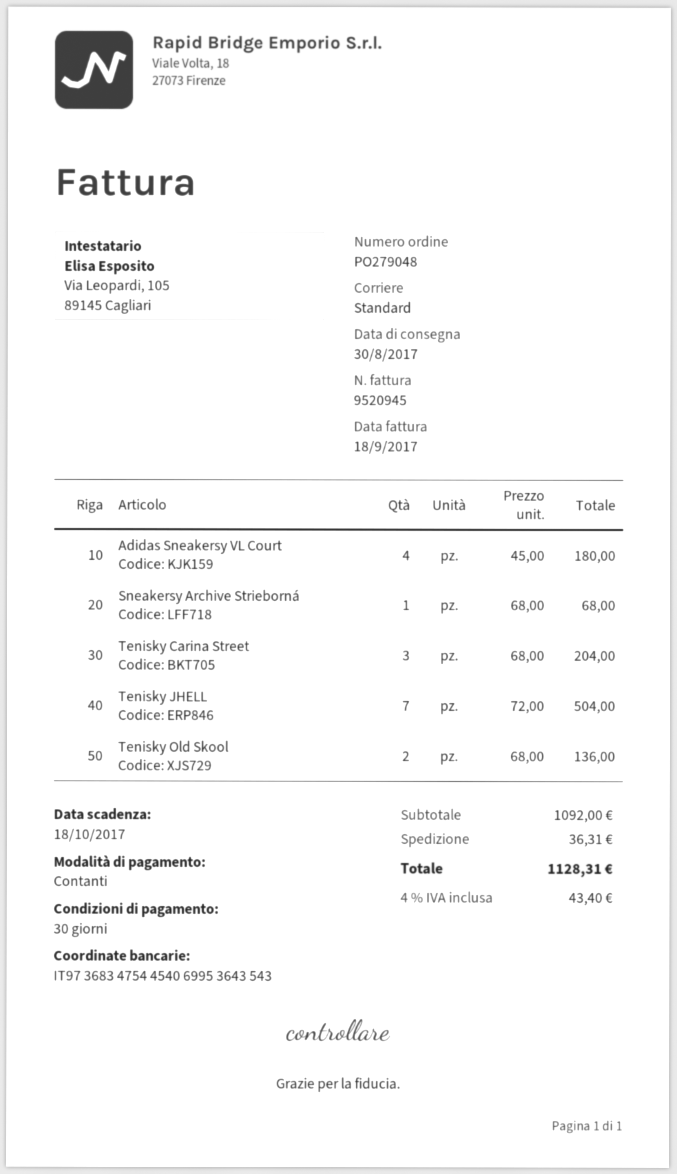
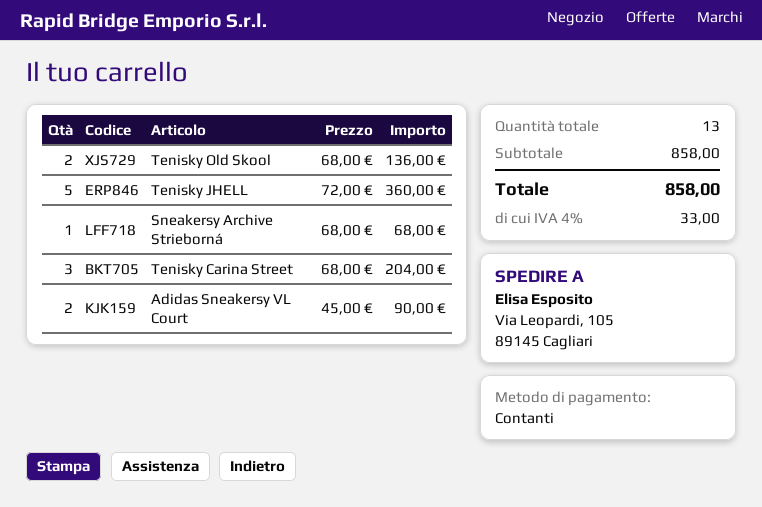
Adidas Sneakersy VL Court: 4 x 45.00 = 180.00 -> 2 x 45.00 = 90.00
Tenisky JHELL: 7 x 72.00 = 504.00 -> 5 x 72.00 = 360.00
subtotal: 1092.00 -> 858.00
shipping: 36.31 -> none
tax: 4% = 43.40 -> 4% = 33.00
total: 1128.31 -> 858.00

